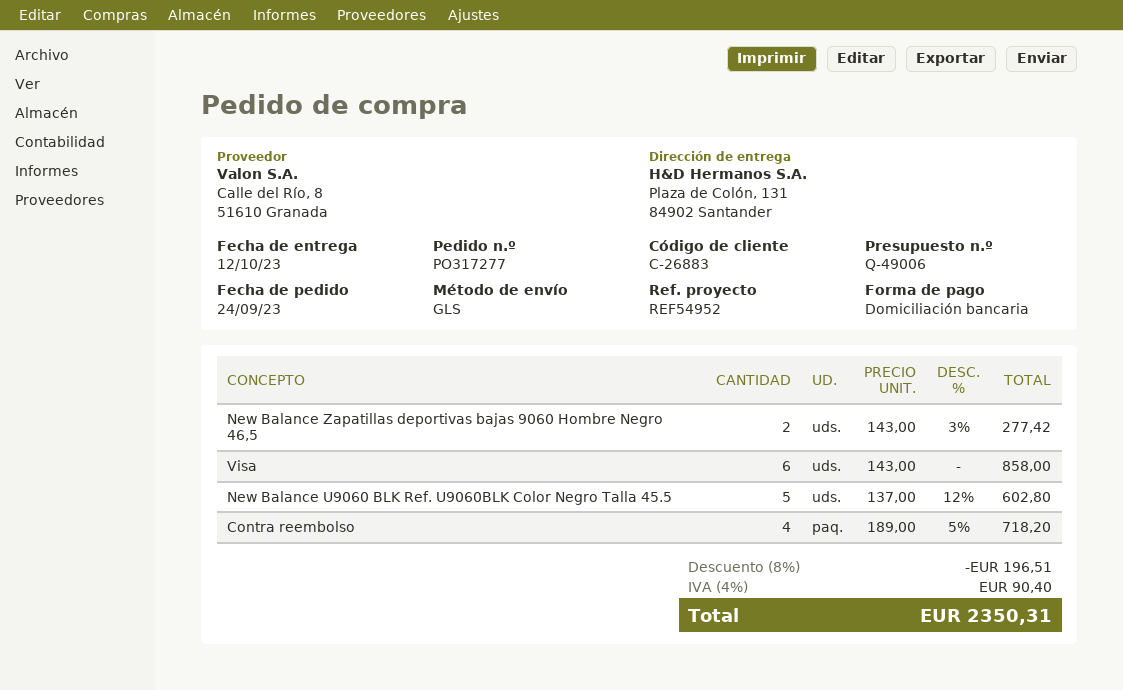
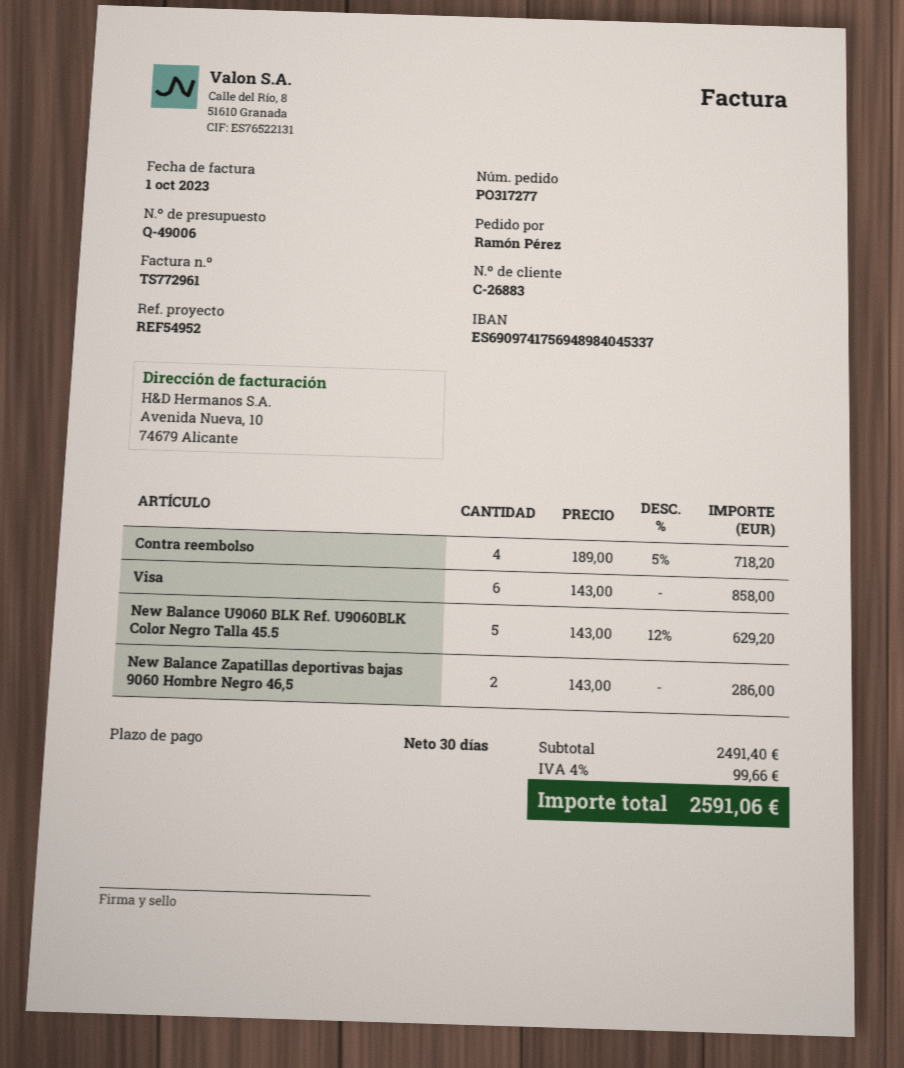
New Balance Zapatillas deportivas bajas 9060 Hombre Negro 46,5: 2 x 143.00 - 3% = 277.42 -> 2 x 143.00 = 286.00
New Balance U9060 BLK Ref. U9060BLK Color Negro Talla 45.5: 5 x 137.00 - 12% = 602.80 -> 5 x 143.00 - 12% = 629.20
discount: 8% = 196.51 -> none
tax: 4% = 90.40 -> 4% = 99.66
total: 2350.31 -> 2591.06

